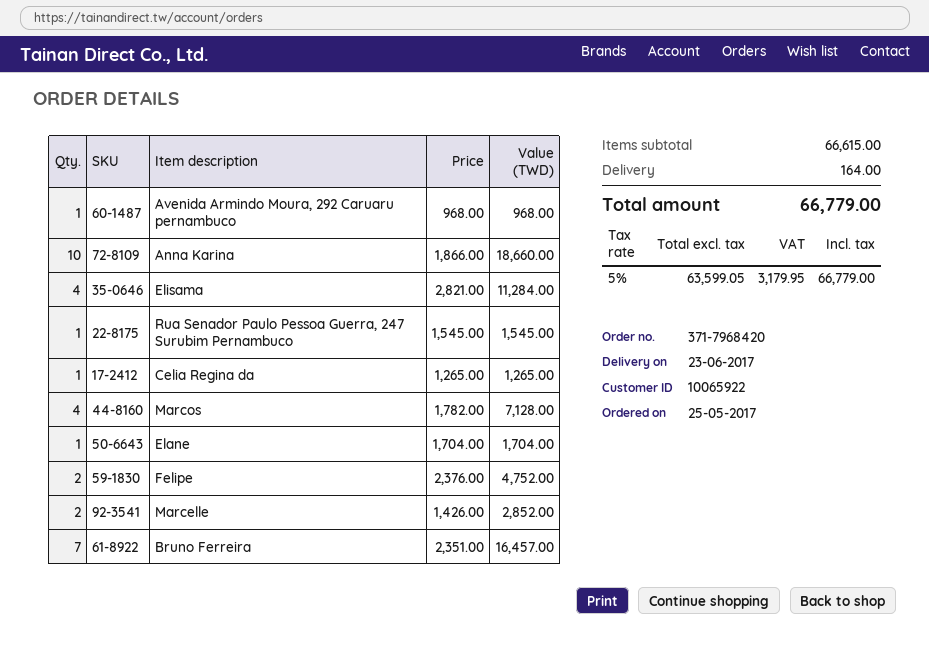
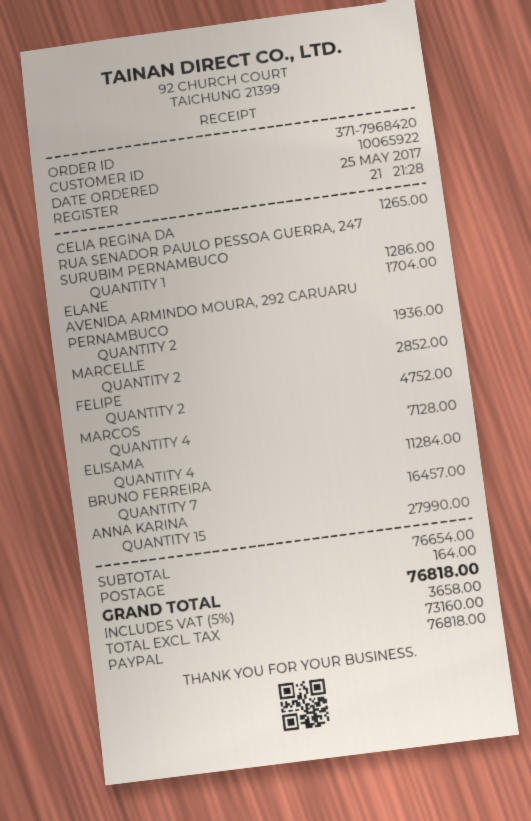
Avenida Armindo Moura, 292 Caruaru pernambuco: 1 for 968.00 -> 2 for 1936.00
Anna Karina: 10 for 18660.00 -> 15 for 27990.00
Rua Senador Paulo Pessoa Guerra, 247 Surubim Pernambuco: 1 for 1545.00 -> 1 for 1286.00
subtotal: 66615.00 -> 76654.00
net: 63599.05 -> 73160.00
tax: 5% = 3179.95 -> 5% = 3658.00
total: 66779.00 -> 76818.00

